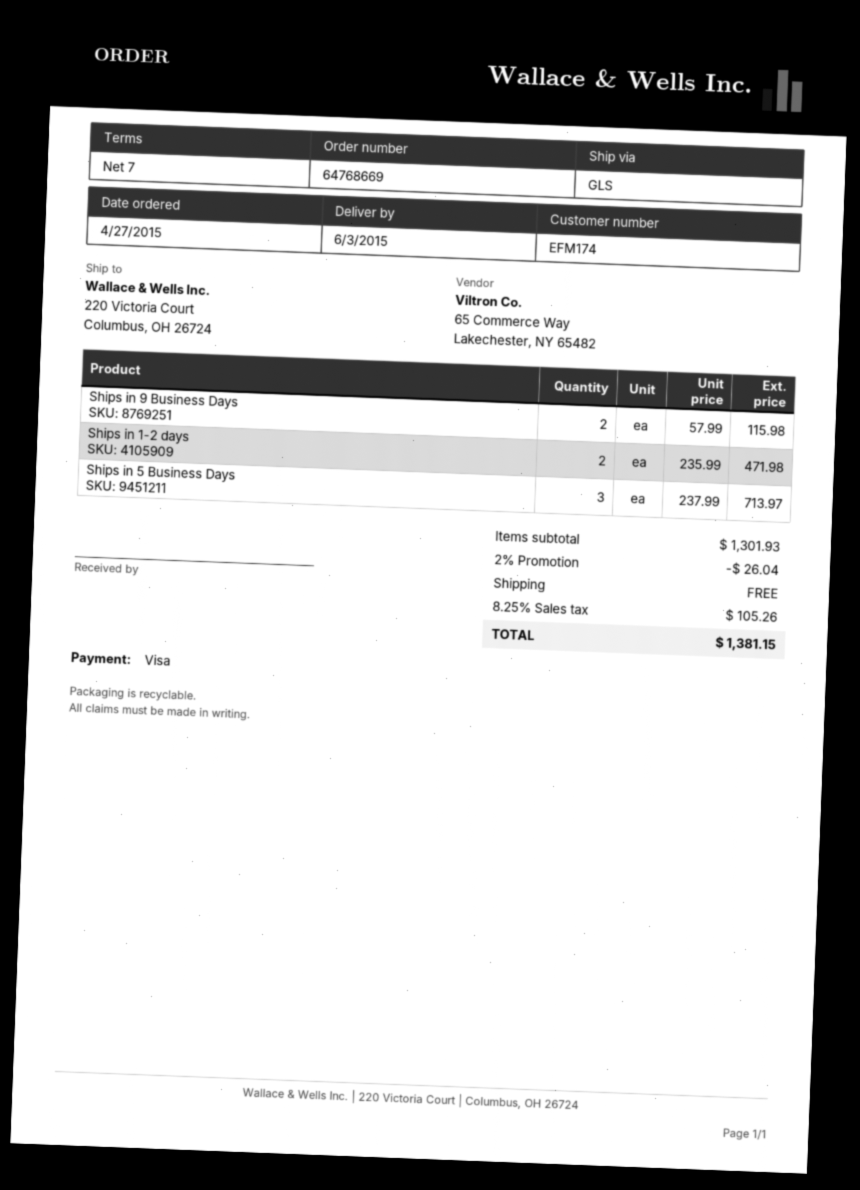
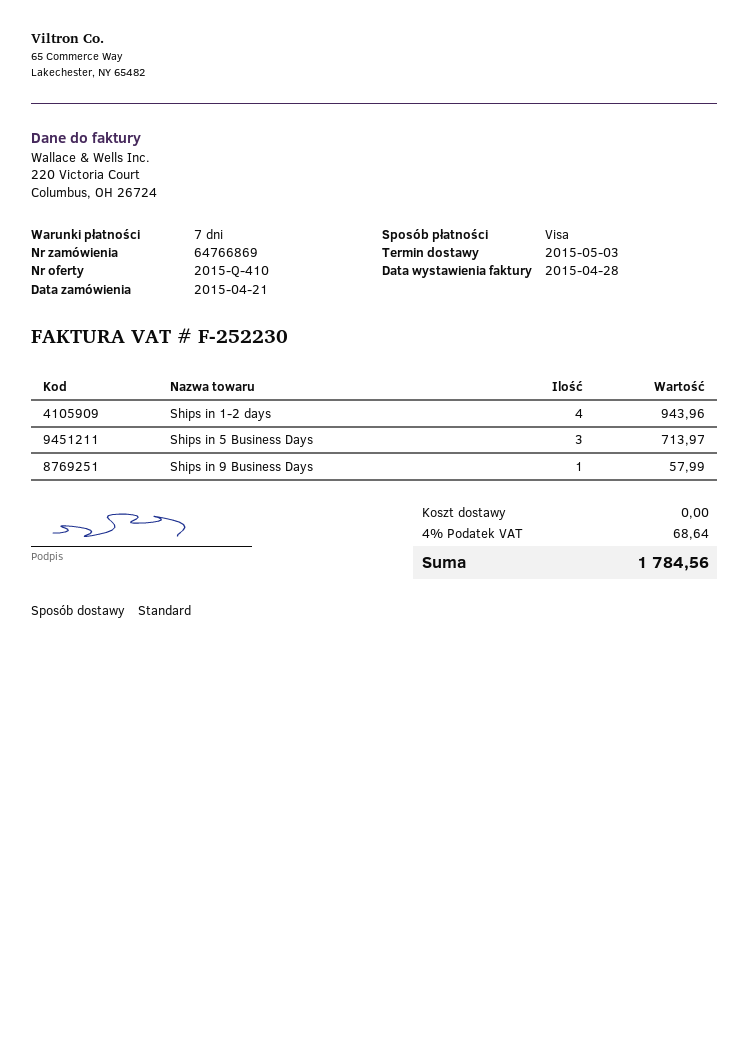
order number: 64768669 -> 64766869
order date: 2015-04-27 -> 2015-04-21
delivery date: 2015-06-03 -> 2015-05-03
shipping method: GLS -> standard
Ships in 9 Business Days: 2 for 115.98 -> 1 for 57.99
Ships in 1-2 days: 2 for 471.98 -> 4 for 943.96
discount: 2% = 26.04 -> none
tax: 8.25% = 105.26 -> 4% = 68.64
total: 1381.15 -> 1784.56

